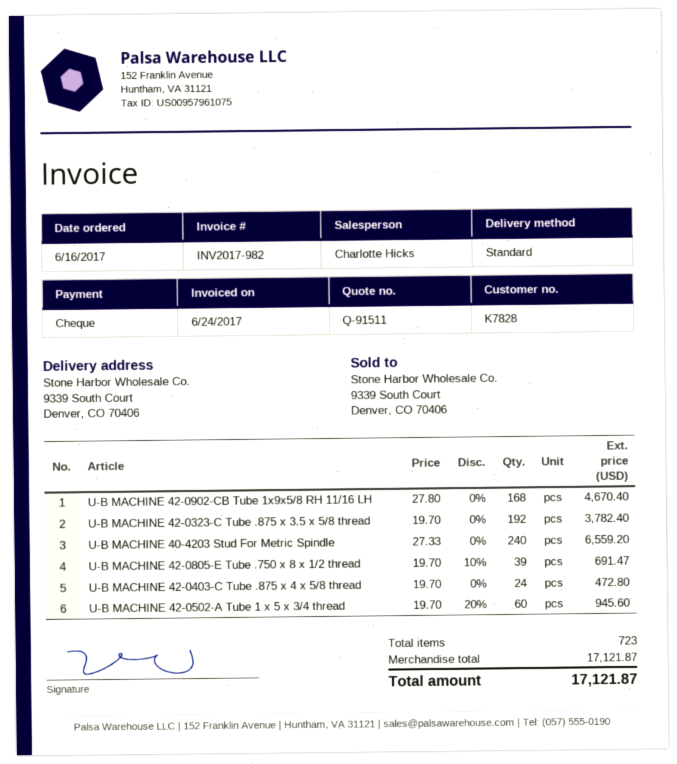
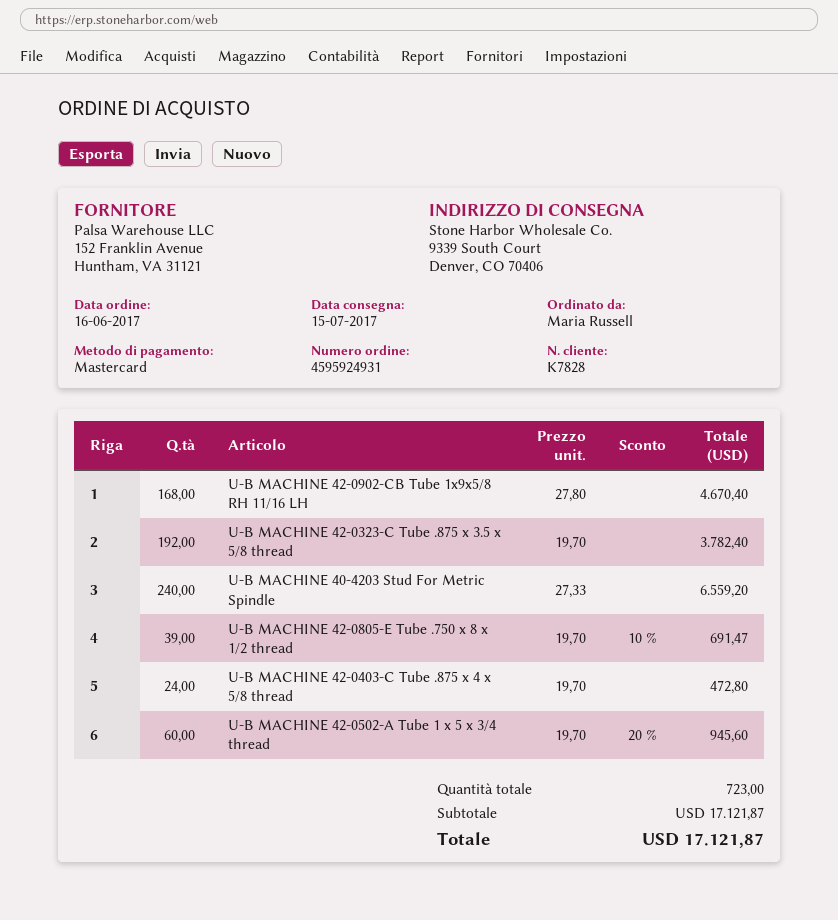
payment method: cheque -> Mastercard

